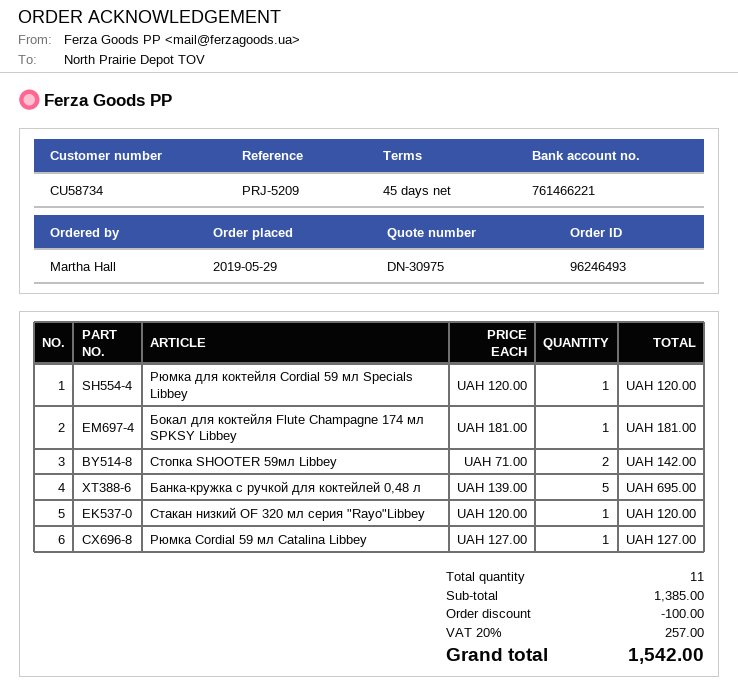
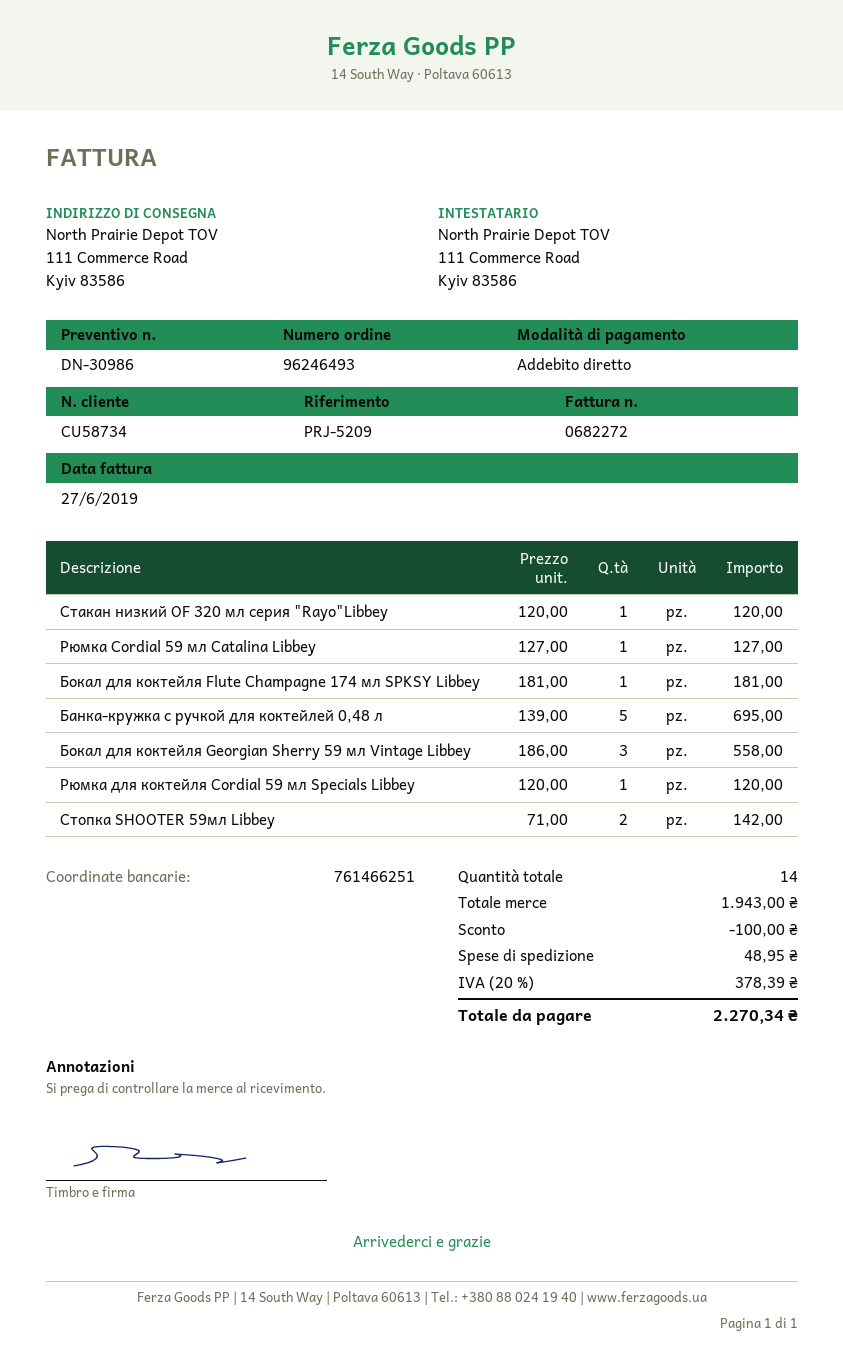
quote number: DN-30975 -> DN-30986
bank account: 761466221 -> 761466251
Бокал для коктейля Georgian Sherry 59 мл Vintage Libbey: none -> 3 x 186.00 = 558.00
total quantity: 11 -> 14
subtotal: 1385.00 -> 1943.00
shipping: none -> 48.95
tax: 20% = 257.00 -> 20% = 378.39
total: 1542.00 -> 2270.34

